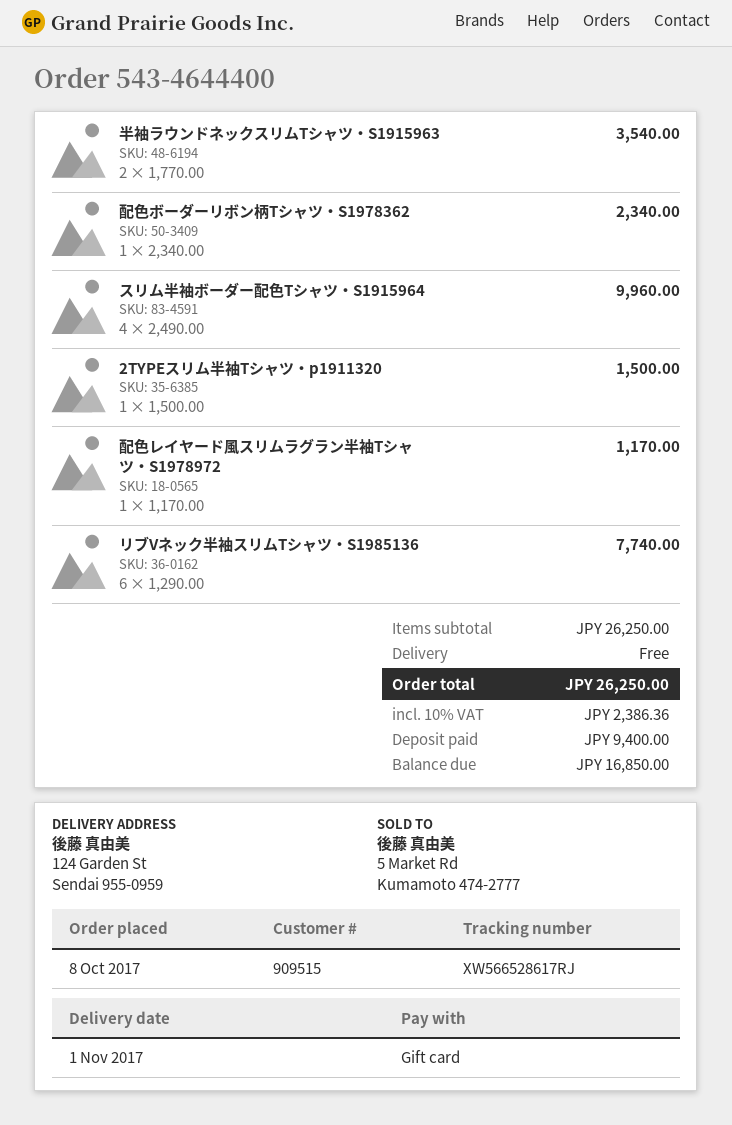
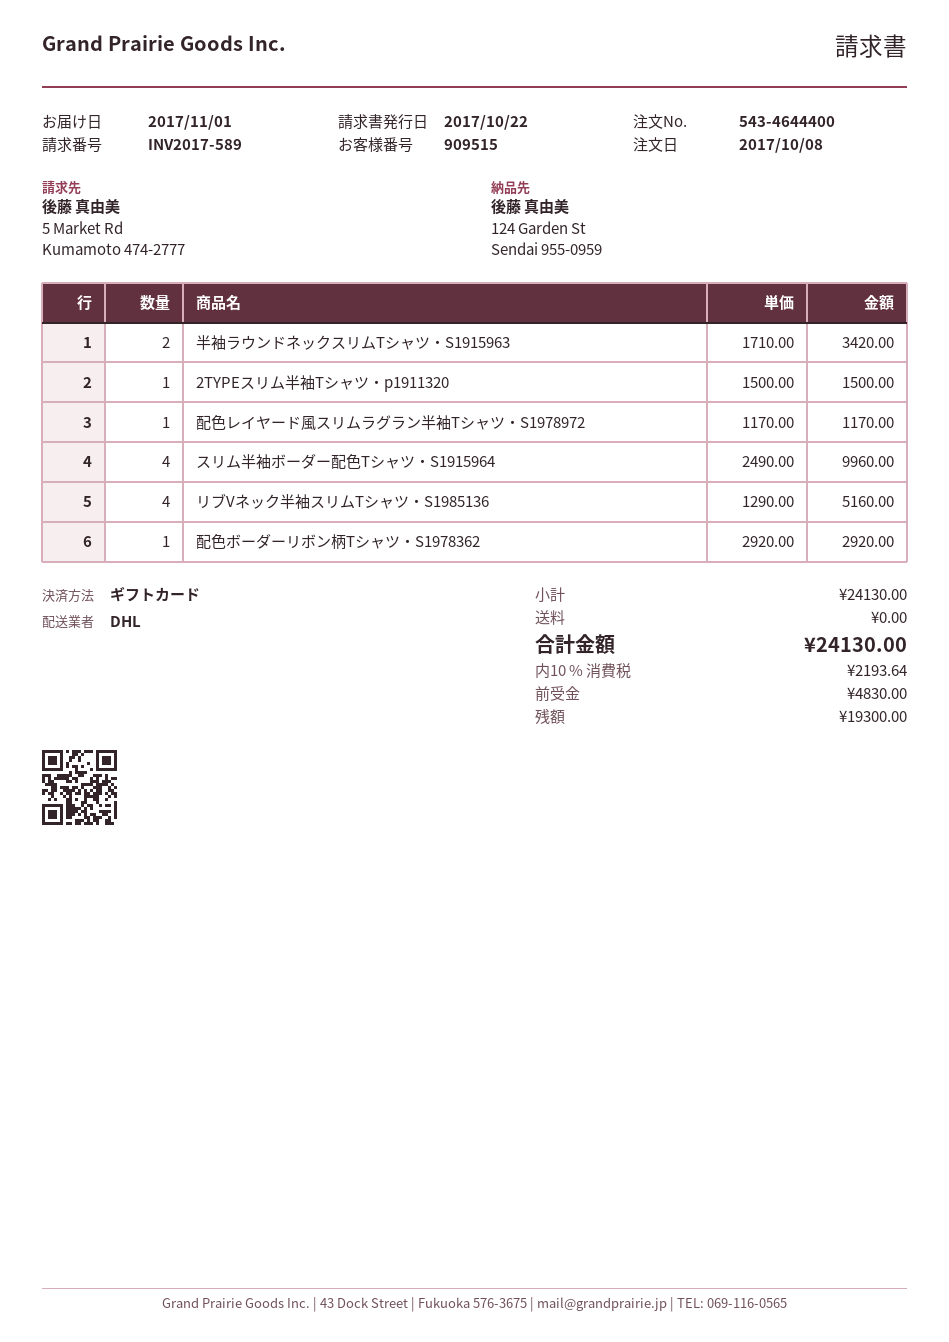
半袖ラウンドネックスリムTシャツ・S1915963: 2 x 1770.00 = 3540.00 -> 2 x 1710.00 = 3420.00
配色ボーダーリボン柄Tシャツ・S1978362: 1 x 2340.00 = 2340.00 -> 1 x 2920.00 = 2920.00
リブVネック半袖スリムTシャツ・S1985136: 6 x 1290.00 = 7740.00 -> 4 x 1290.00 = 5160.00
subtotal: 26250.00 -> 24130.00
tax: 10% = 2386.36 -> 10% = 2193.64
total: 26250.00 -> 24130.00
deposit: 9400.00 -> 4830.00
balance: 16850.00 -> 19300.00

